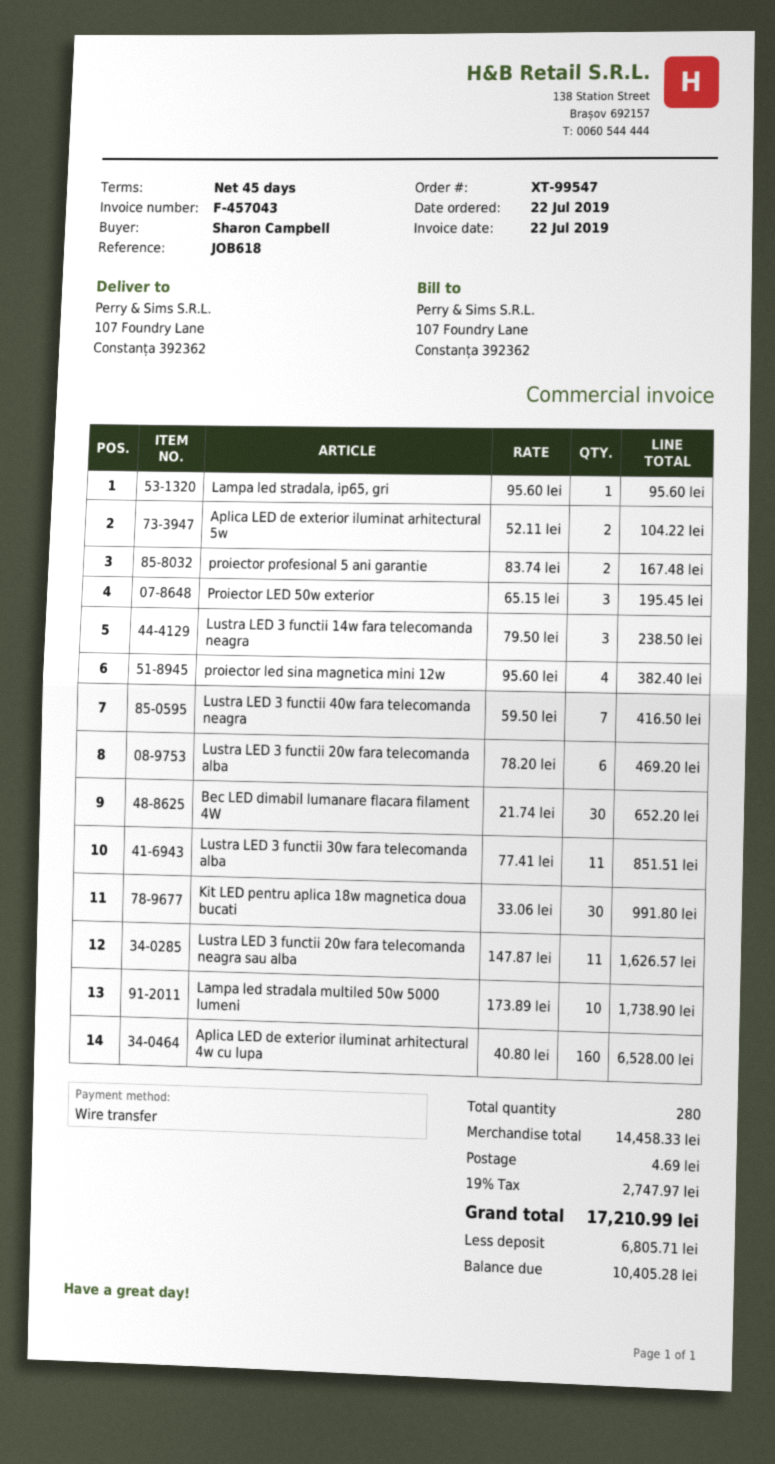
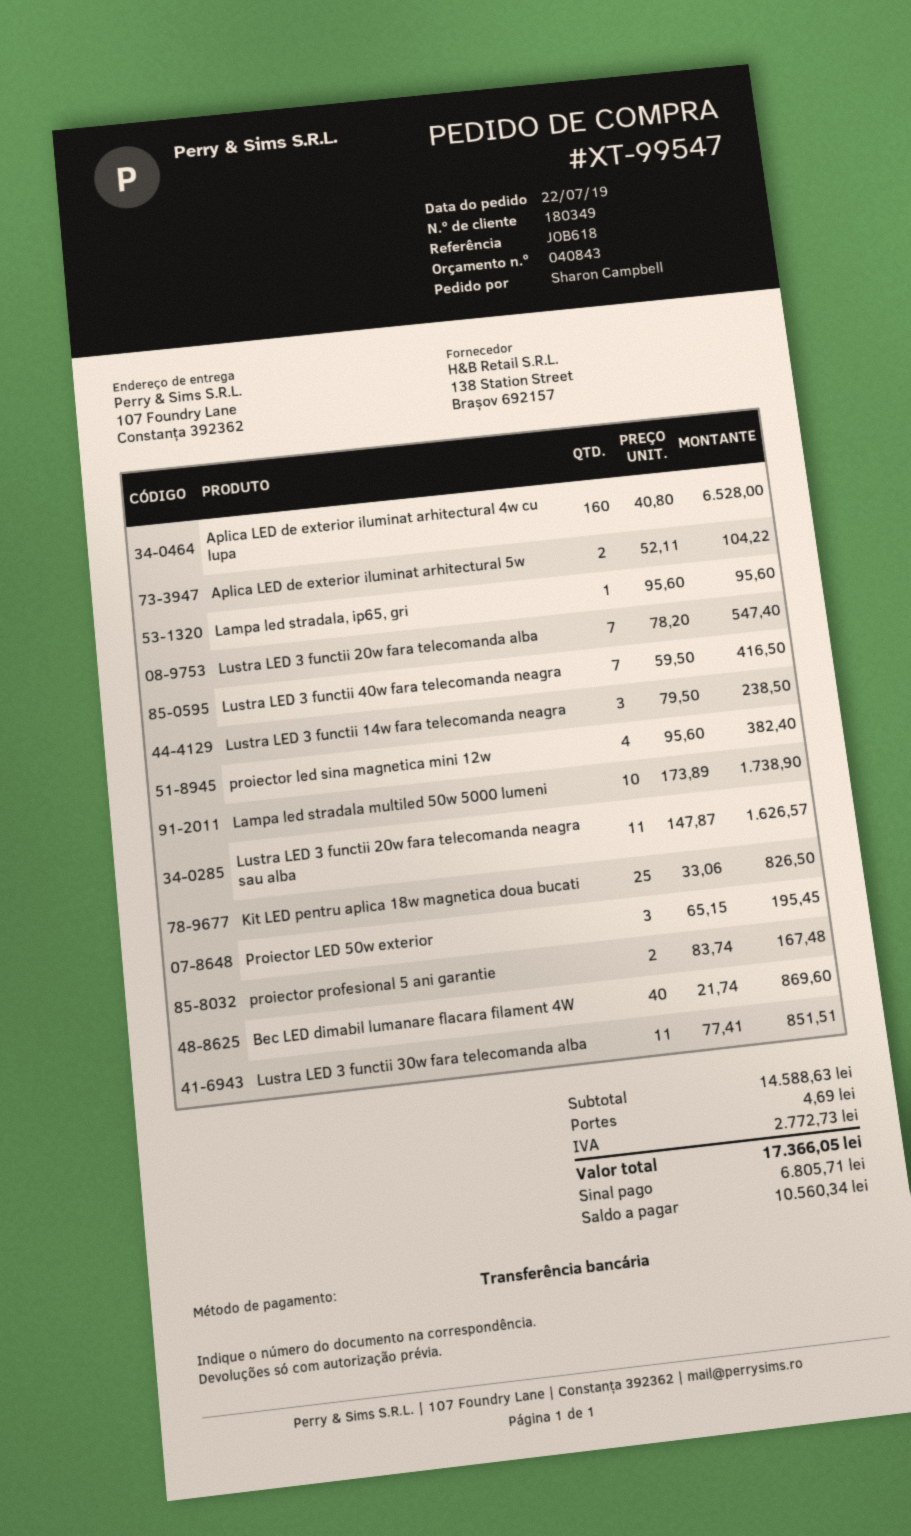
Lustra LED 3 functii 20w fara telecomanda alba: 6 x 78.20 = 469.20 -> 7 x 78.20 = 547.40
Bec LED dimabil lumanare flacara filament 4W: 30 x 21.74 = 652.20 -> 40 x 21.74 = 869.60
Kit LED pentru aplica 18w magnetica doua bucati: 30 x 33.06 = 991.80 -> 25 x 33.06 = 826.50
subtotal: 14458.33 -> 14588.63
tax: 2747.97 -> 2772.73
total: 17210.99 -> 17366.05
balance: 10405.28 -> 10560.34

